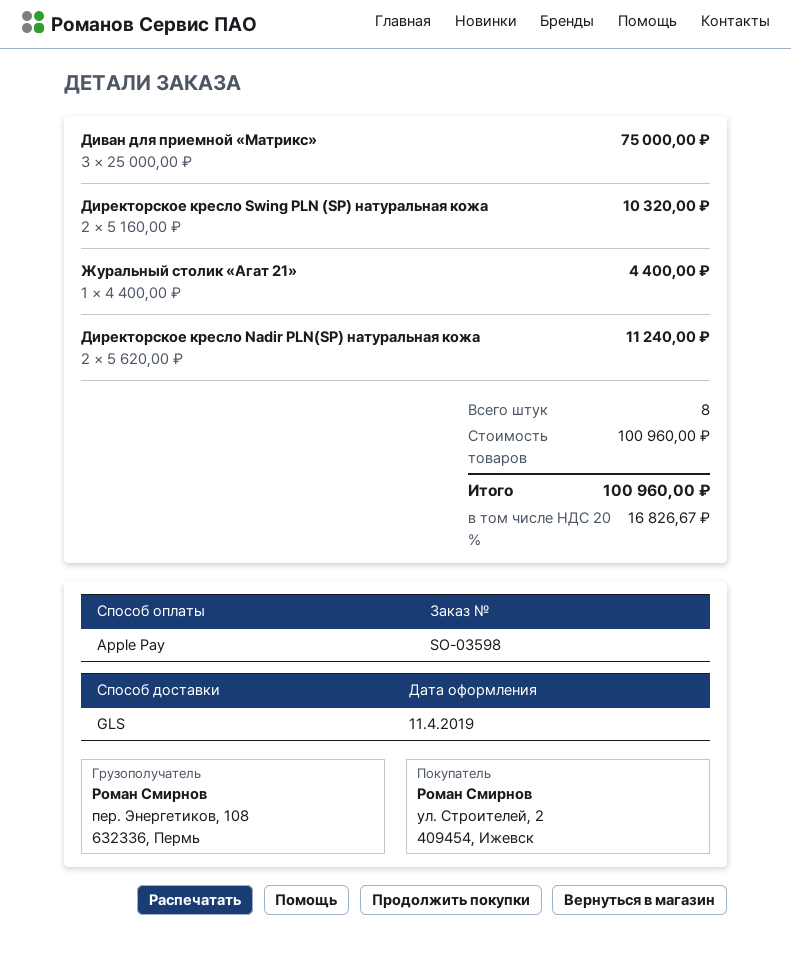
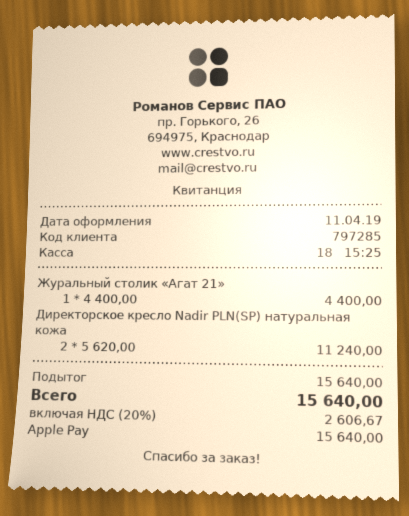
Диван для приемной «Матрикс»: 3 x 25000.00 = 75000.00 -> none
Директорское кресло Swing PLN (SP) натуральная кожа: 2 x 5160.00 = 10320.00 -> none
subtotal: 100960.00 -> 15640.00
tax: 20% = 16826.67 -> 20% = 2606.67
total: 100960.00 -> 15640.00

